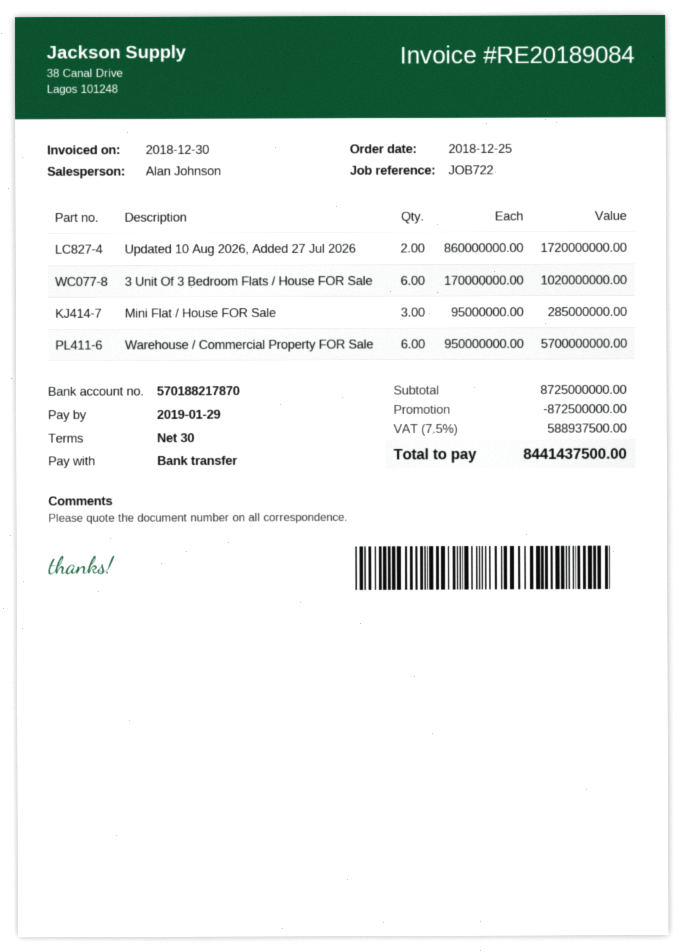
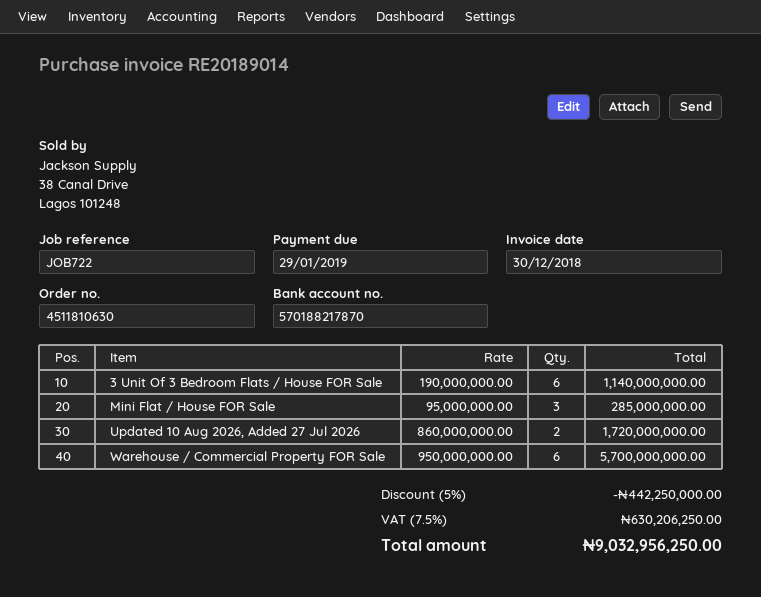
invoice number: RE20189084 -> RE20189014
3 Unit Of 3 Bedroom Flats / House FOR Sale: 6 x 170000000.00 = 1020000000.00 -> 6 x 190000000.00 = 1140000000.00
discount: 872500000.00 -> 442250000.00
tax: 7.5% = 588937500.00 -> 7.5% = 630206250.00
total: 8441437500.00 -> 9032956250.00

